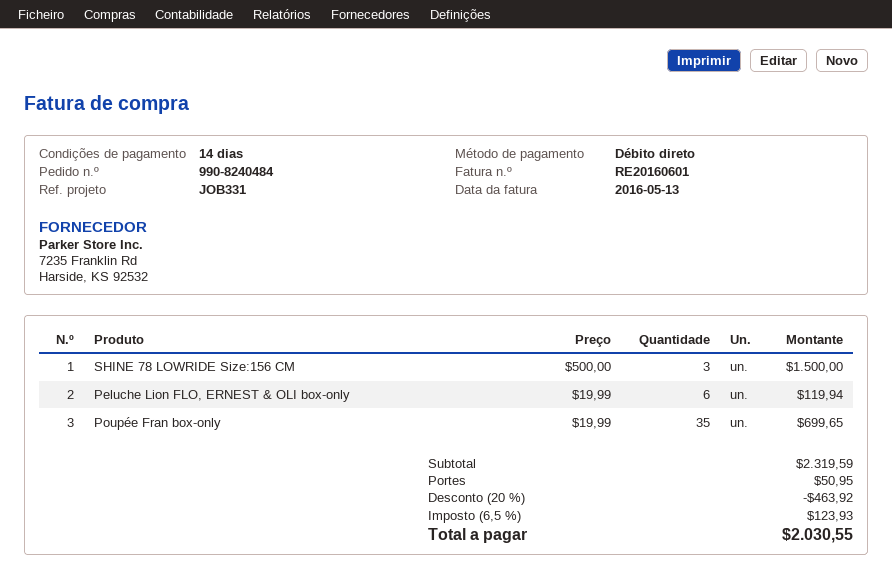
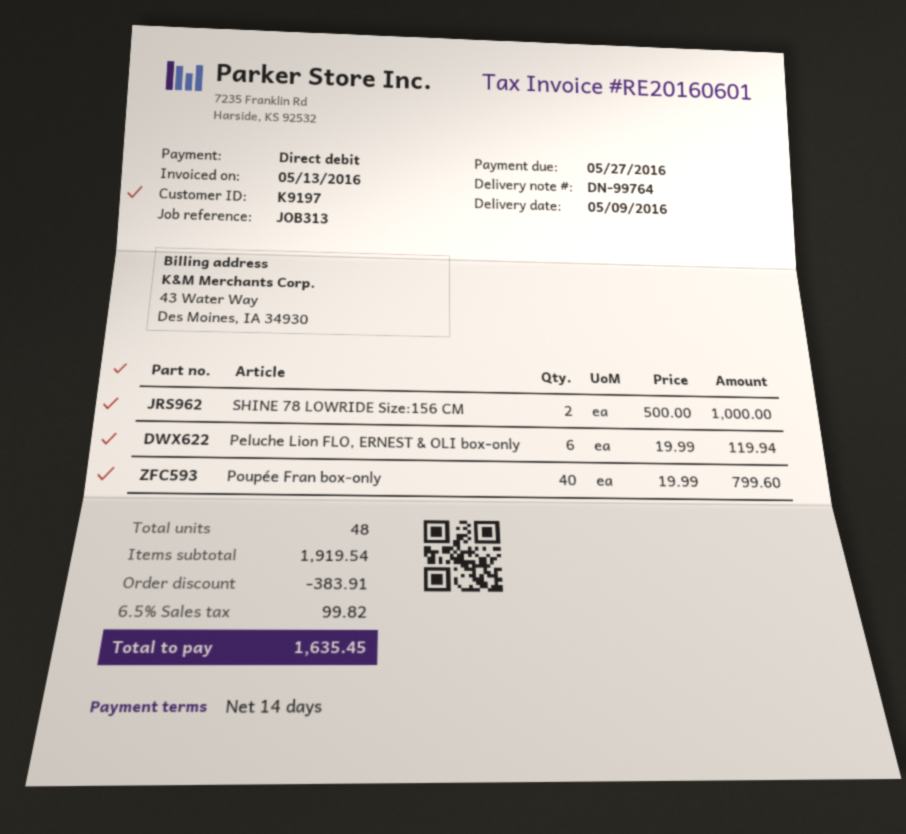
reference: JOB331 -> JOB313
SHINE 78 LOWRIDE Size:156 CM: 3 x 500.00 = 1500.00 -> 2 x 500.00 = 1000.00
Poupée Fran box-only: 35 x 19.99 = 699.65 -> 40 x 19.99 = 799.60
subtotal: 2319.59 -> 1919.54
discount: 463.92 -> 383.91
shipping: 50.95 -> none
tax: 6.5% = 123.93 -> 6.5% = 99.82
total: 2030.55 -> 1635.45

